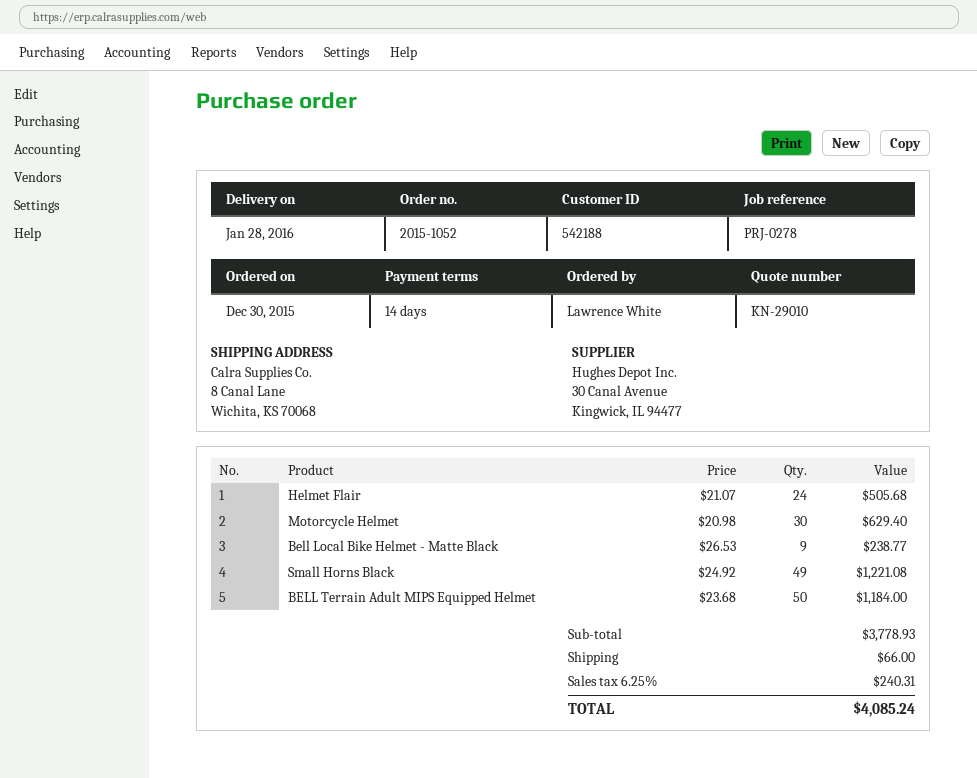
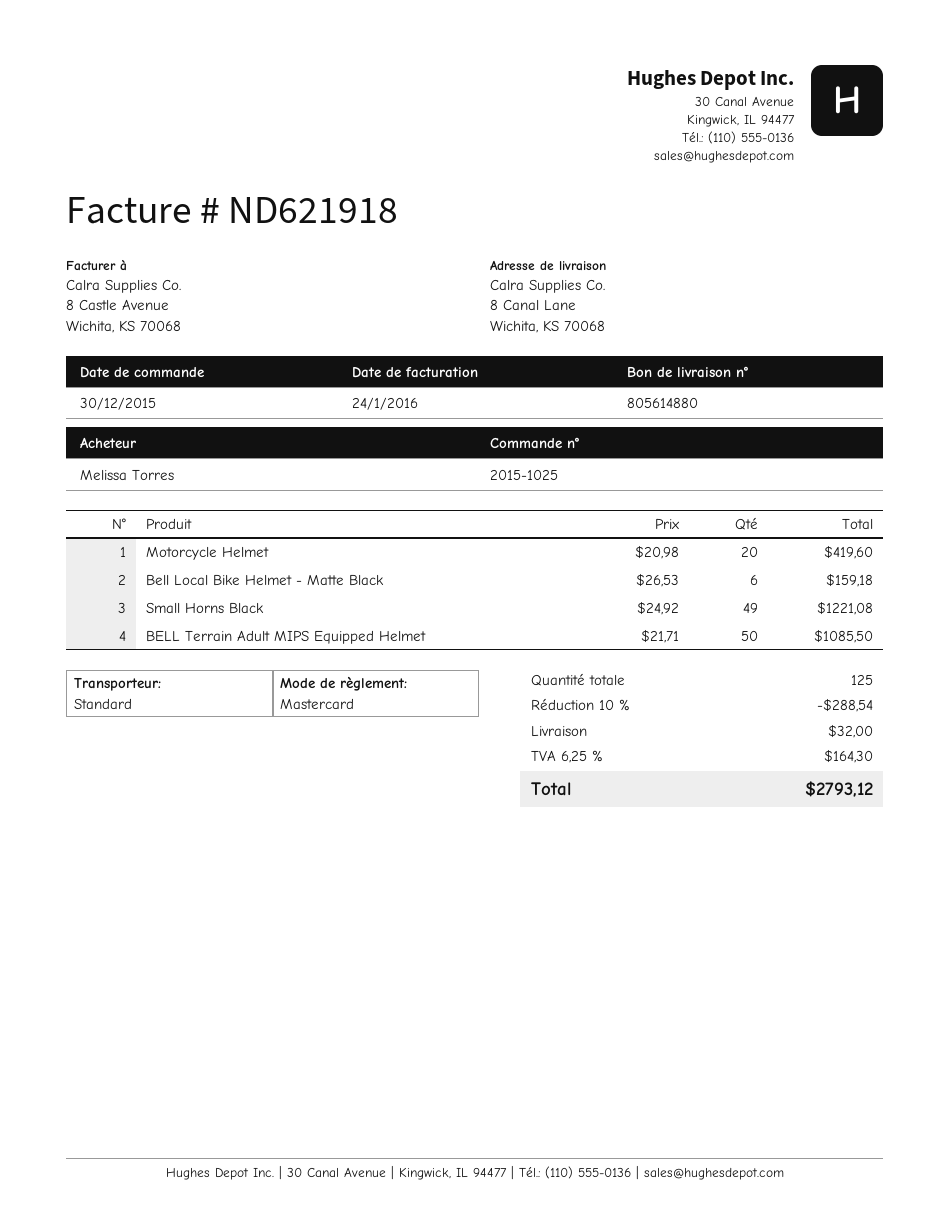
order number: 2015-1052 -> 2015-1025
ordered by: Lawrence White -> Melissa Torres
Helmet Flair: 24 x 21.07 = 505.68 -> none
Motorcycle Helmet: 30 x 20.98 = 629.40 -> 20 x 20.98 = 419.60
Bell Local Bike Helmet - Matte Black: 9 x 26.53 = 238.77 -> 6 x 26.53 = 159.18
BELL Terrain Adult MIPS Equipped Helmet: 50 x 23.68 = 1184.00 -> 50 x 21.71 = 1085.50
discount: none -> 10% = 288.54
shipping: 66.00 -> 32.00
tax: 6.25% = 240.31 -> 6.25% = 164.30
total: 4085.24 -> 2793.12

